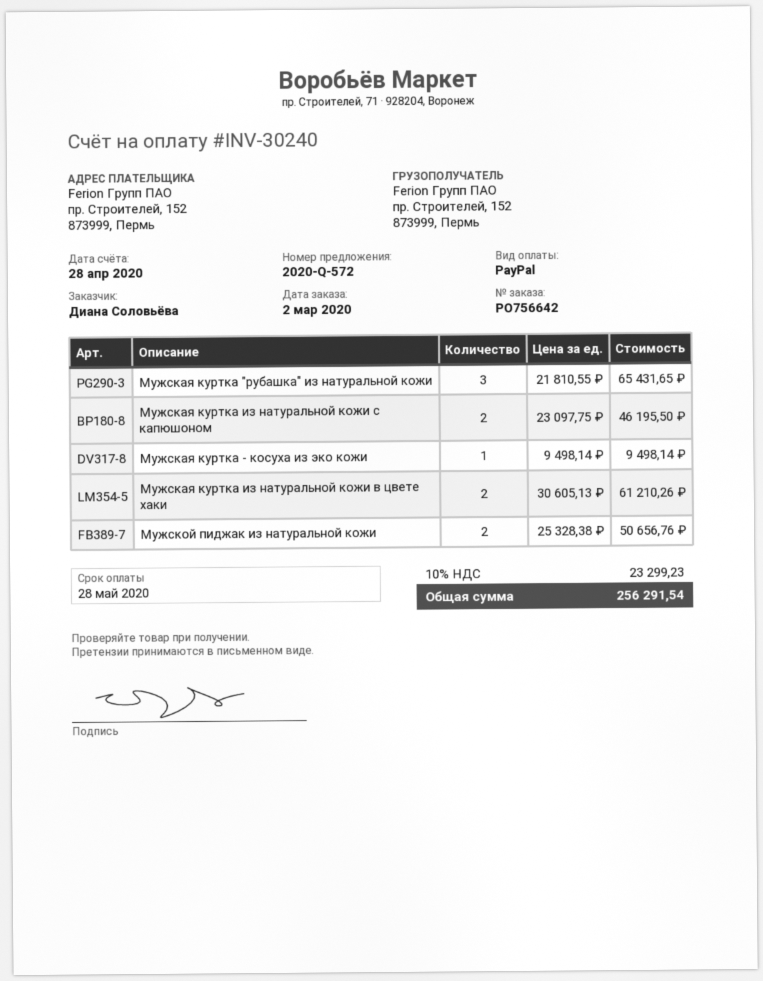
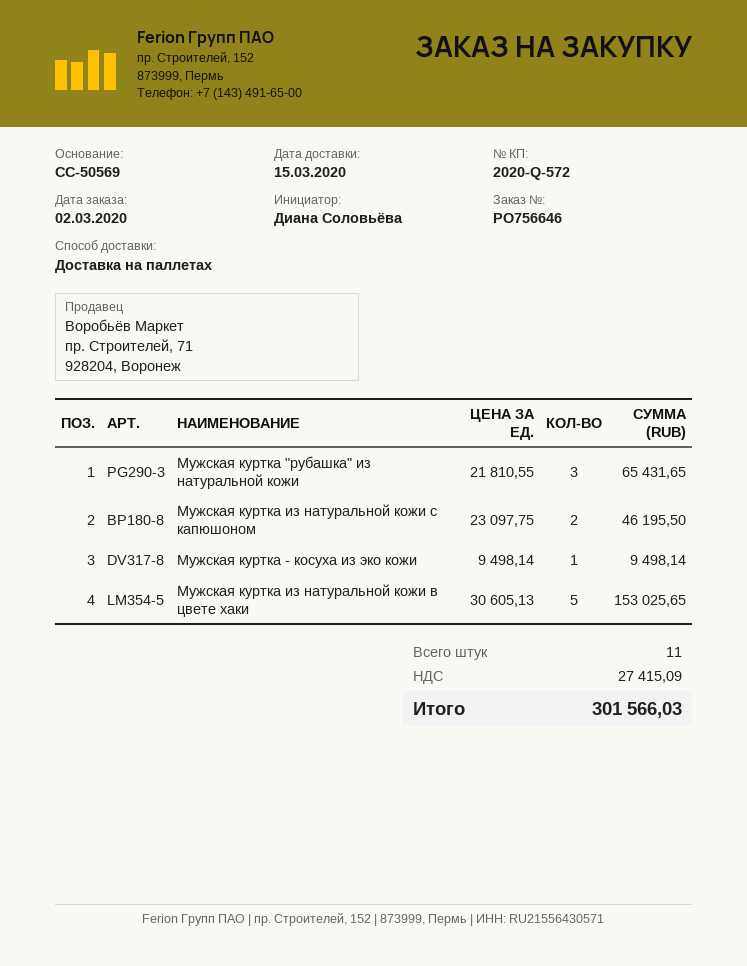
order number: PO756642 -> PO756646
Мужская куртка из натуральной кожи в цвете хаки: 2 x 30605.13 = 61210.26 -> 5 x 30605.13 = 153025.65
Мужской пиджак из натуральной кожи: 2 x 25328.38 = 50656.76 -> none
tax: 23299.23 -> 27415.09
total: 256291.54 -> 301566.03

